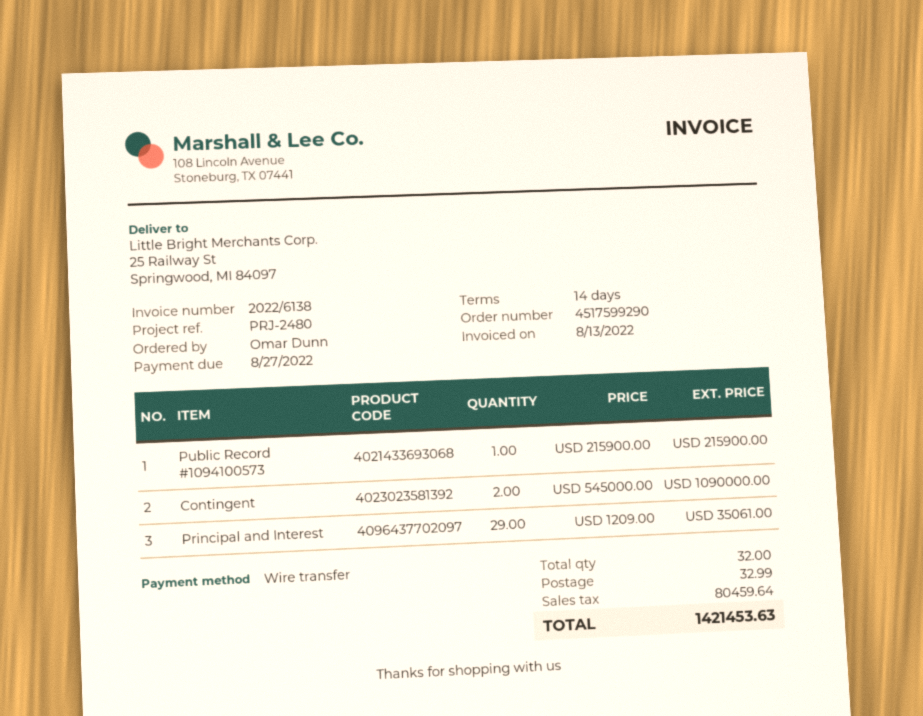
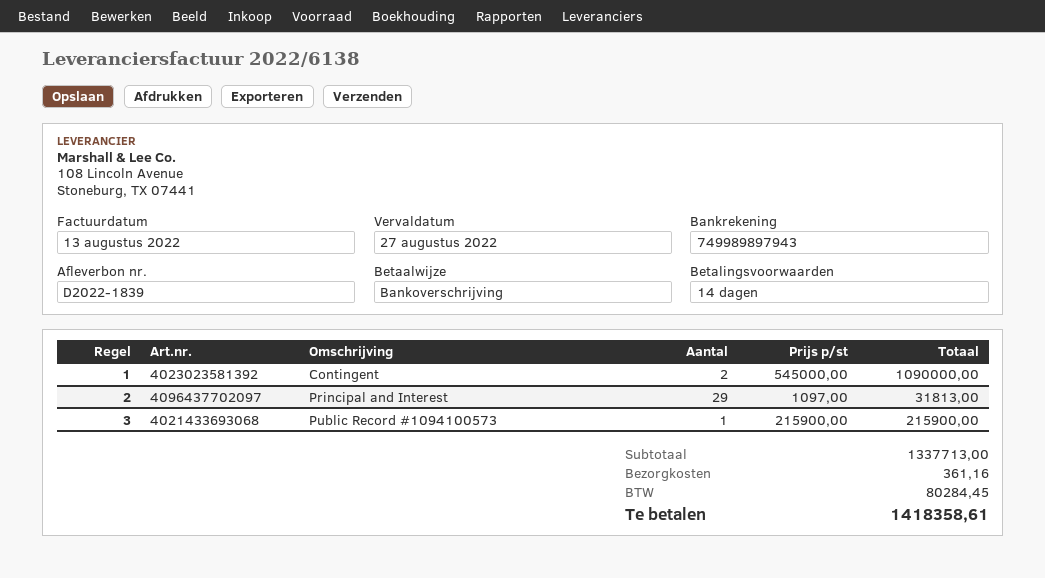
Principal and Interest: 29 x 1209.00 = 35061.00 -> 29 x 1097.00 = 31813.00
shipping: 32.99 -> 361.16
tax: 80459.64 -> 80284.45
total: 1421453.63 -> 1418358.61

